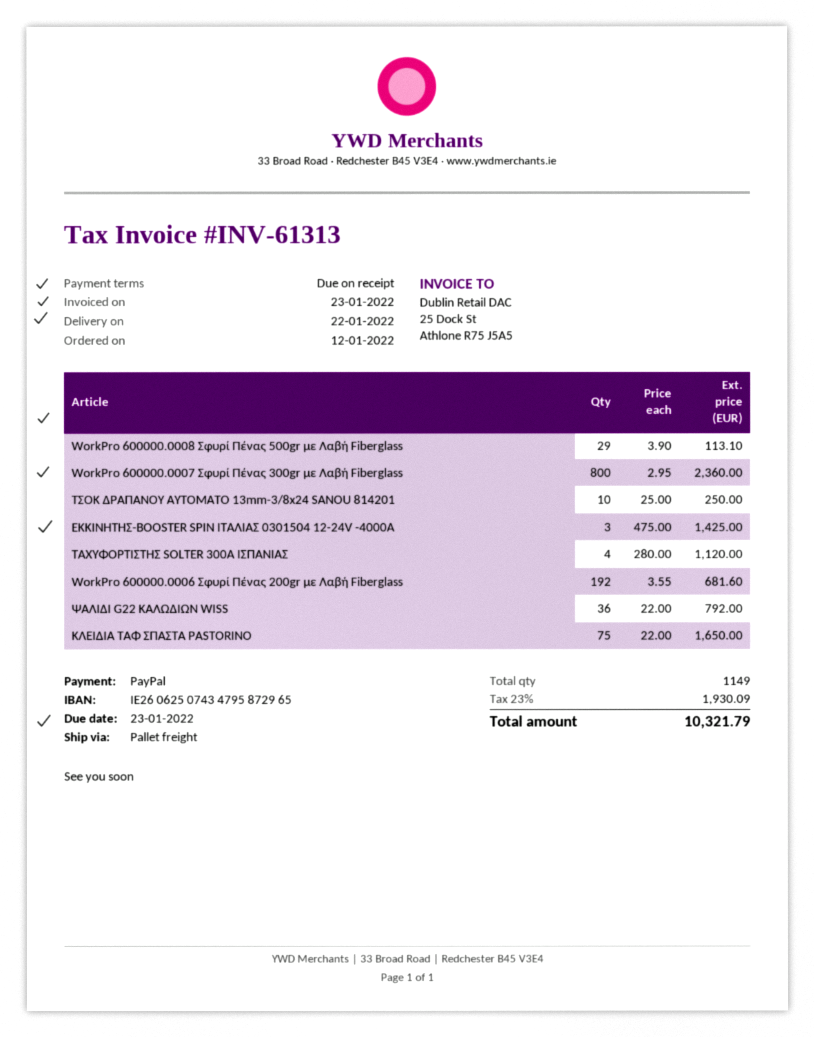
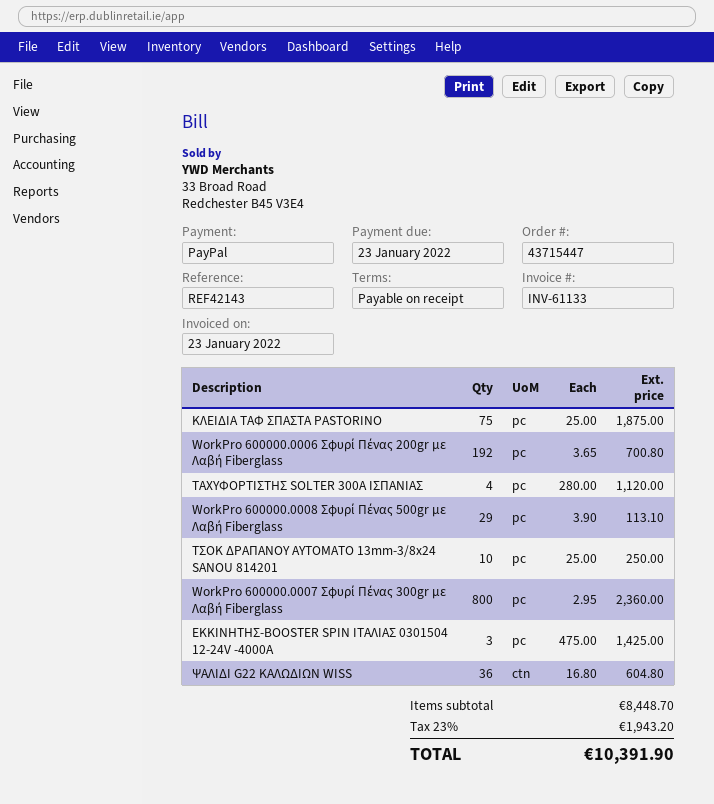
invoice number: INV-61313 -> INV-61133
WorkPro 600000.0006 Σφυρί Πένας 200gr με Λαβή Fiberglass: 192 x 3.55 = 681.60 -> 192 x 3.65 = 700.80
ΨΑΛΙΔΙ G22 ΚΑΛΩΔΙΩΝ WISS: 36 x 22.00 = 792.00 -> 36 x 16.80 = 604.80
ΚΛΕΙΔΙΑ ΤΑΦ ΣΠΑΣΤΑ PASTORINO: 75 x 22.00 = 1650.00 -> 75 x 25.00 = 1875.00
tax: 23% = 1930.09 -> 23% = 1943.20
total: 10321.79 -> 10391.90

